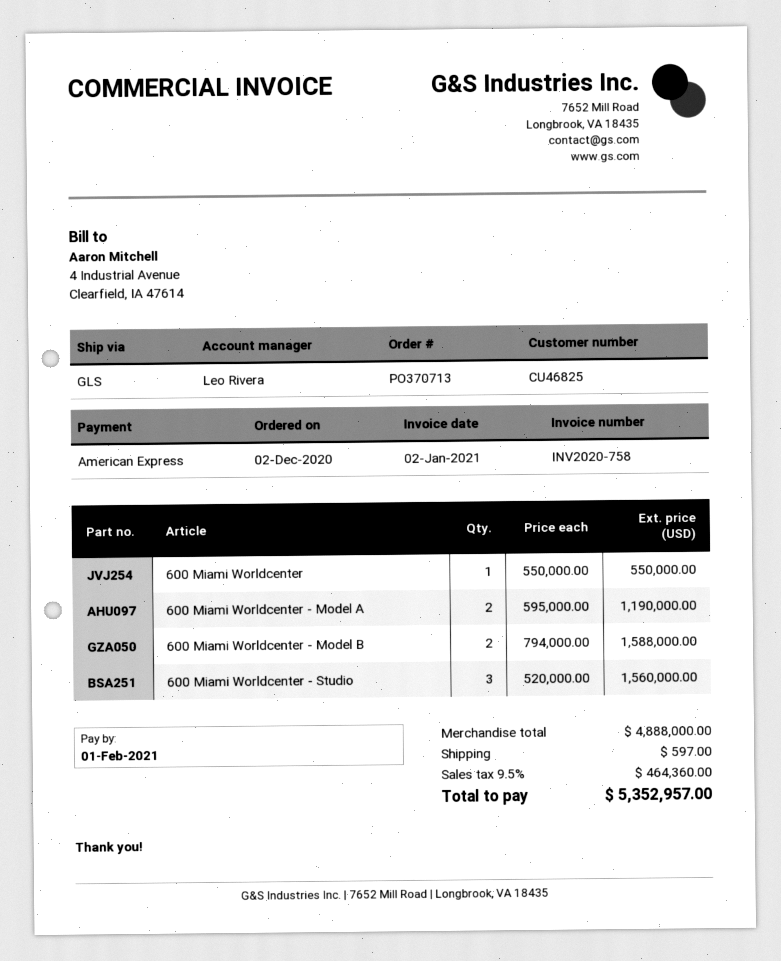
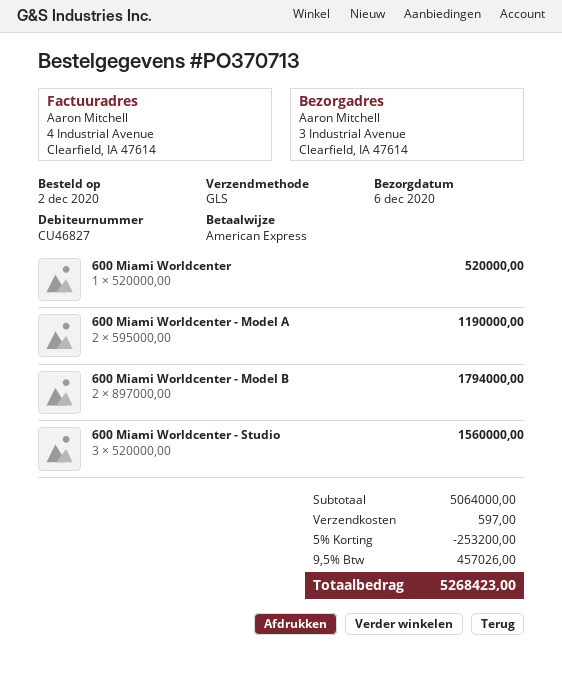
customer number: CU46825 -> CU46827
600 Miami Worldcenter: 1 x 550000.00 = 550000.00 -> 1 x 520000.00 = 520000.00
600 Miami Worldcenter - Model B: 2 x 794000.00 = 1588000.00 -> 2 x 897000.00 = 1794000.00
subtotal: 4888000.00 -> 5064000.00
discount: none -> 5% = 253200.00
tax: 9.5% = 464360.00 -> 9.5% = 457026.00
total: 5352957.00 -> 5268423.00

